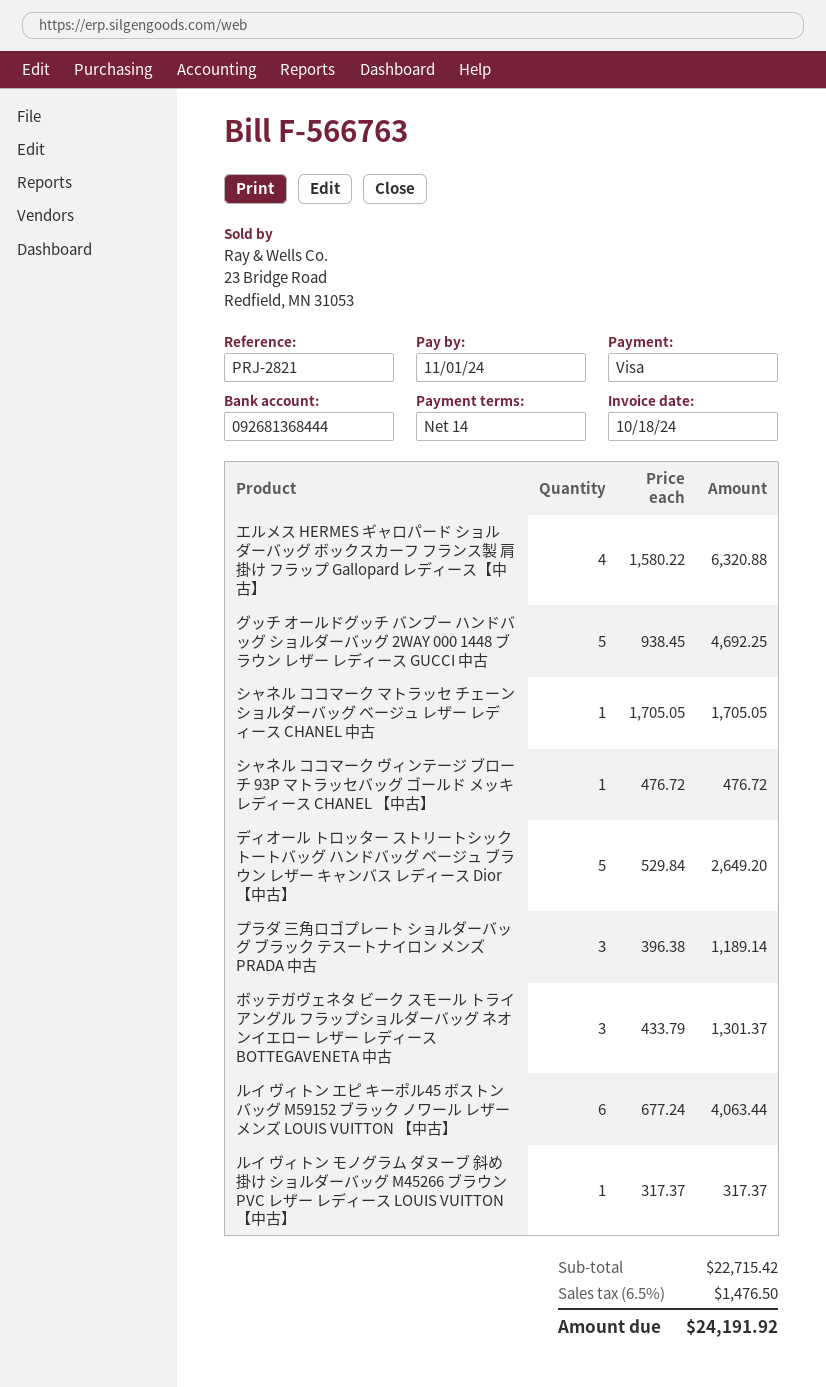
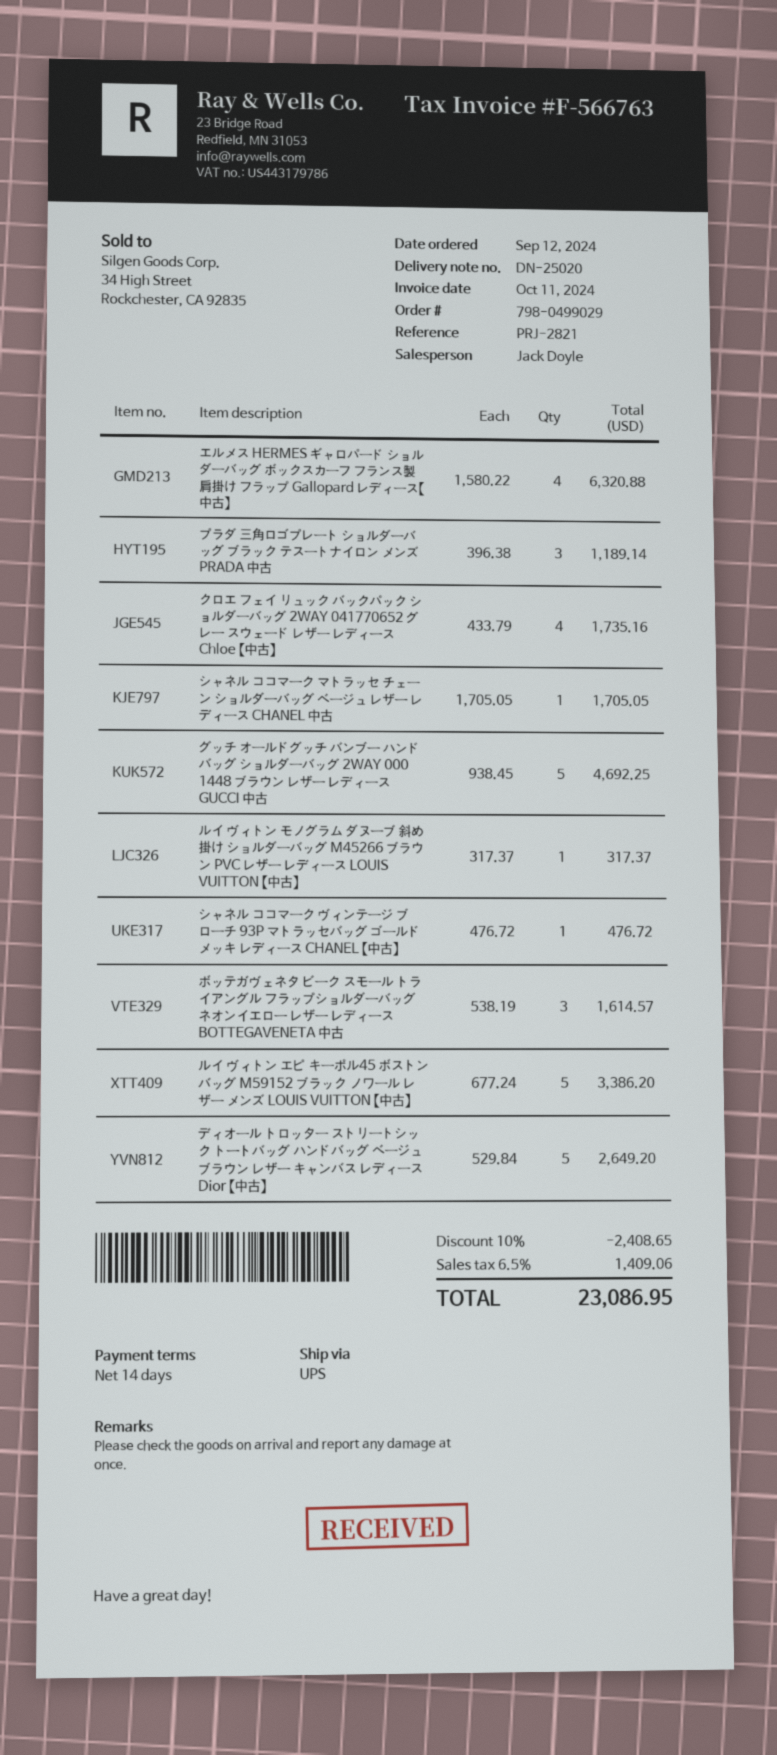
invoice date: 2024-10-18 -> 2024-10-11
ボッテガヴェネタ ビーク スモール トライアングル フラップショルダーバッグ ネオンイエロー レザー レディース BOTTEGAVENETA 中古: 3 x 433.79 = 1301.37 -> 3 x 538.19 = 1614.57
ルイ ヴィトン エピ キーポル45 ボストンバッグ M59152 ブラック ノワール レザー メンズ LOUIS VUITTON 【中古】: 6 x 677.24 = 4063.44 -> 5 x 677.24 = 3386.20
クロエ フェイ リュック バックパック ショルダーバッグ 2WAY 041770652 グレー スウェード レザー レディース Chloe 【中古】: none -> 4 x 433.79 = 1735.16
discount: none -> 10% = 2408.65
tax: 6.5% = 1476.50 -> 6.5% = 1409.06
total: 24191.92 -> 23086.95

